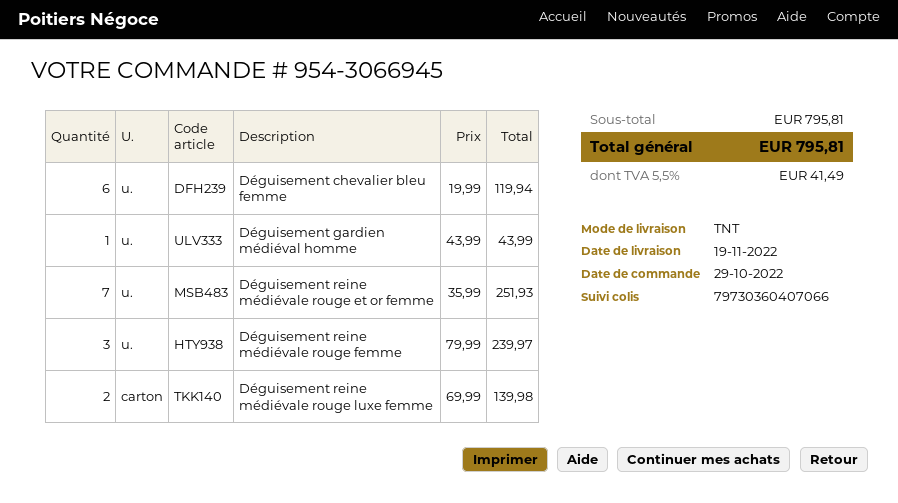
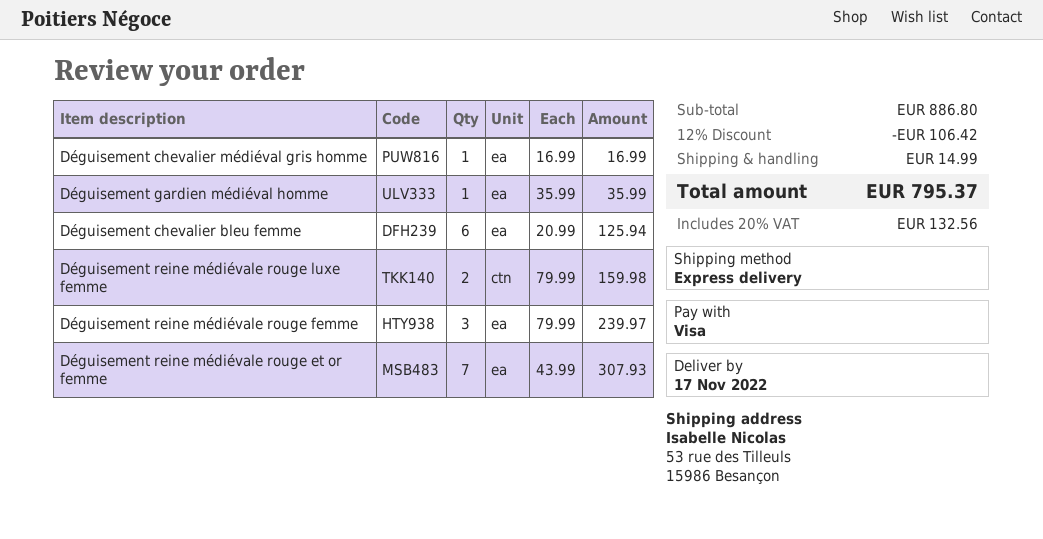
delivery date: 2022-11-19 -> 2022-11-17
shipping method: TNT -> express
Déguisement chevalier bleu femme: 6 x 19.99 = 119.94 -> 6 x 20.99 = 125.94
Déguisement gardien médiéval homme: 1 x 43.99 = 43.99 -> 1 x 35.99 = 35.99
Déguisement reine médiévale rouge et or femme: 7 x 35.99 = 251.93 -> 7 x 43.99 = 307.93
Déguisement reine médiévale rouge luxe femme: 2 x 69.99 = 139.98 -> 2 x 79.99 = 159.98
Déguisement chevalier médiéval gris homme: none -> 1 x 16.99 = 16.99
subtotal: 795.81 -> 886.80
discount: none -> 12% = 106.42
shipping: none -> 14.99
tax: 5.5% = 41.49 -> 20% = 132.56
total: 795.81 -> 795.37

